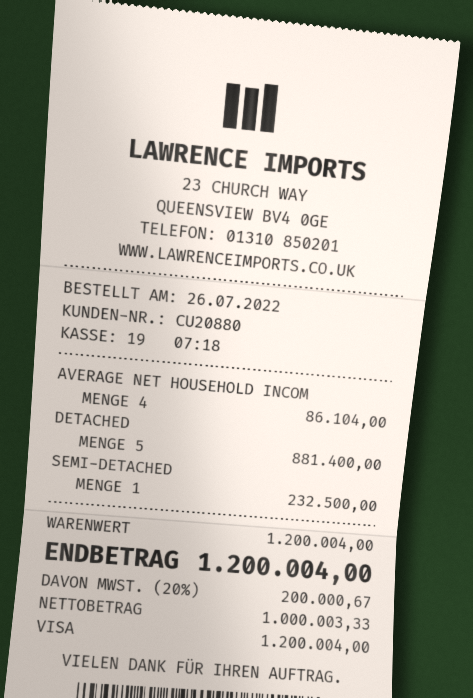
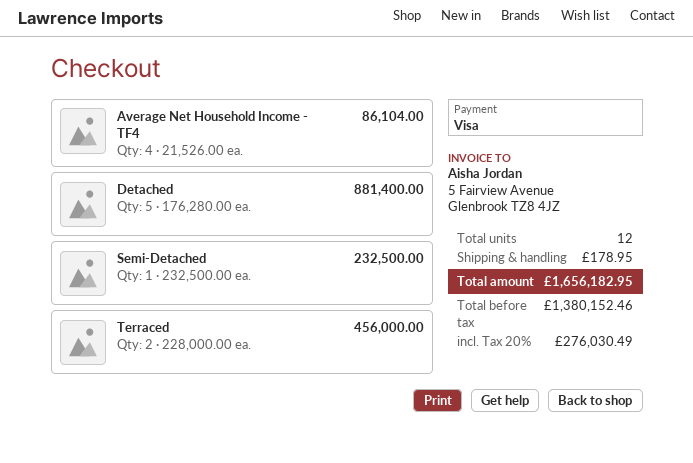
Terraced: none -> 2 for 456000.00
shipping: none -> 178.95
net: 1000003.33 -> 1380152.46
tax: 20% = 200000.67 -> 20% = 276030.49
total: 1200004.00 -> 1656182.95

